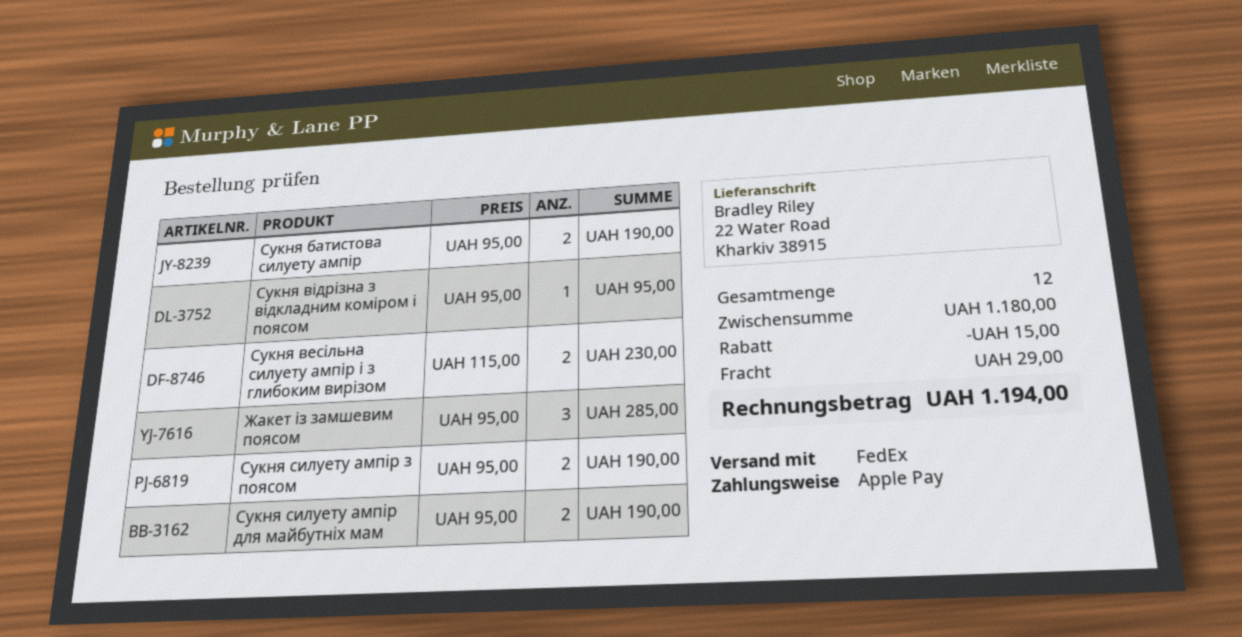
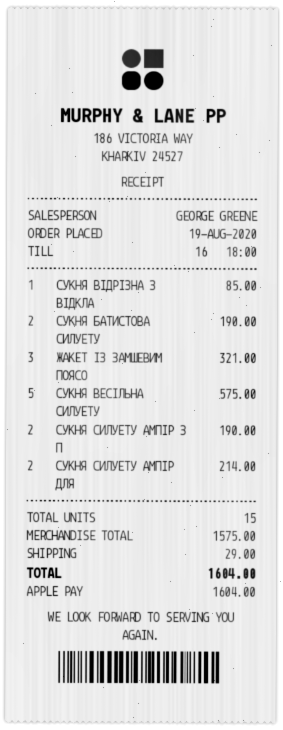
Сукня відрізна з відкладним коміром і поясом: 1 for 95.00 -> 1 for 85.00
Сукня весільна силуету ампір і з глибоким вирізом: 2 for 230.00 -> 5 for 575.00
Жакет із замшевим поясом: 3 for 285.00 -> 3 for 321.00
Сукня силуету ампір для майбутніх мам: 2 for 190.00 -> 2 for 214.00
total quantity: 12 -> 15
subtotal: 1180.00 -> 1575.00
discount: 15.00 -> none
total: 1194.00 -> 1604.00

